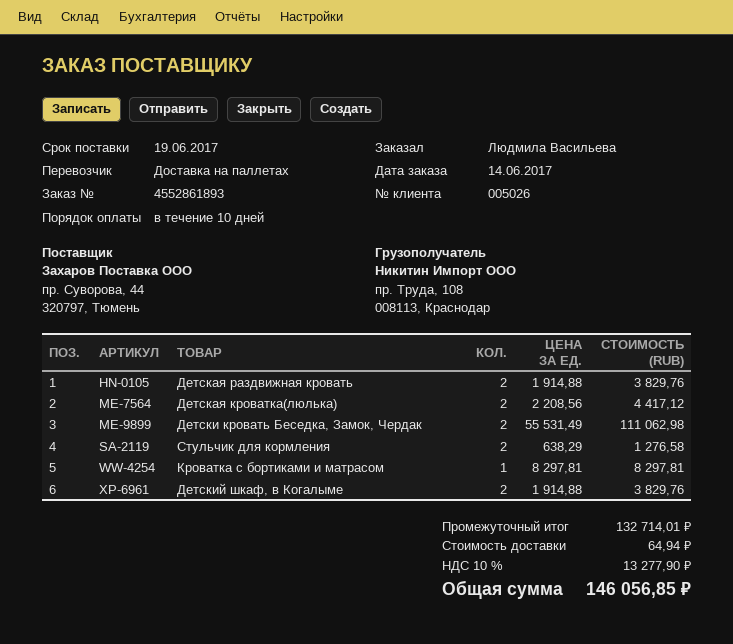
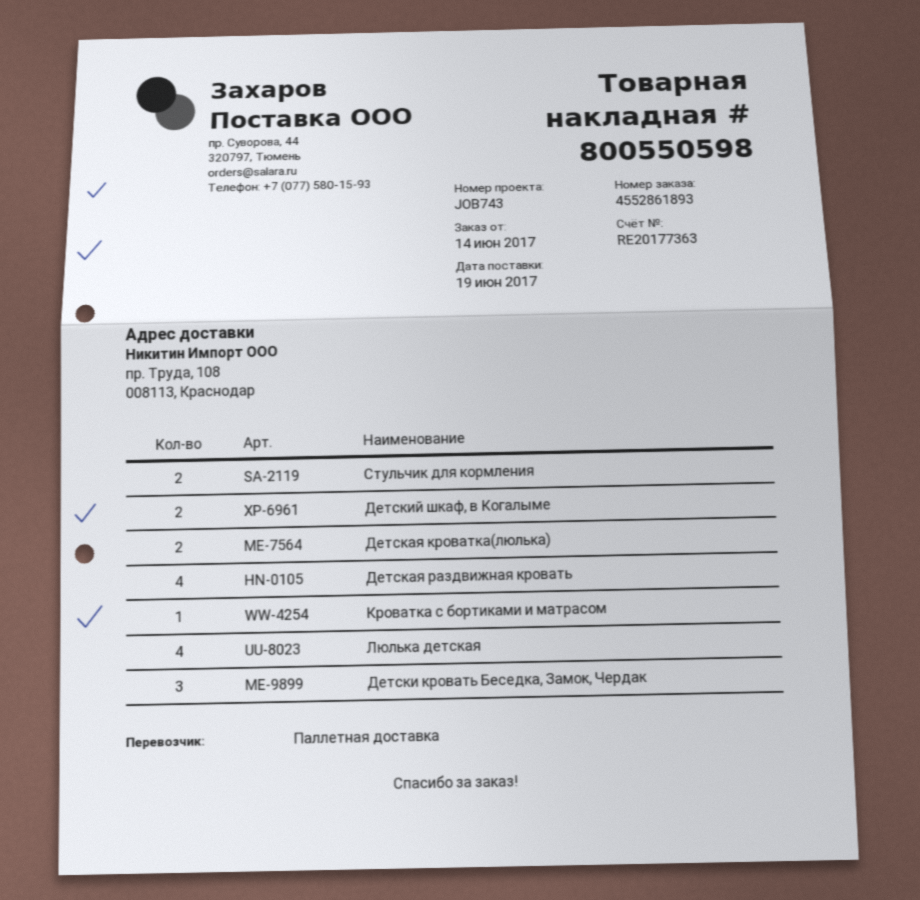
Детская раздвижная кровать: 2 -> 4
Детски кровать Беседка, Замок, Чердак: 2 -> 3
Люлька детская: none -> 4

